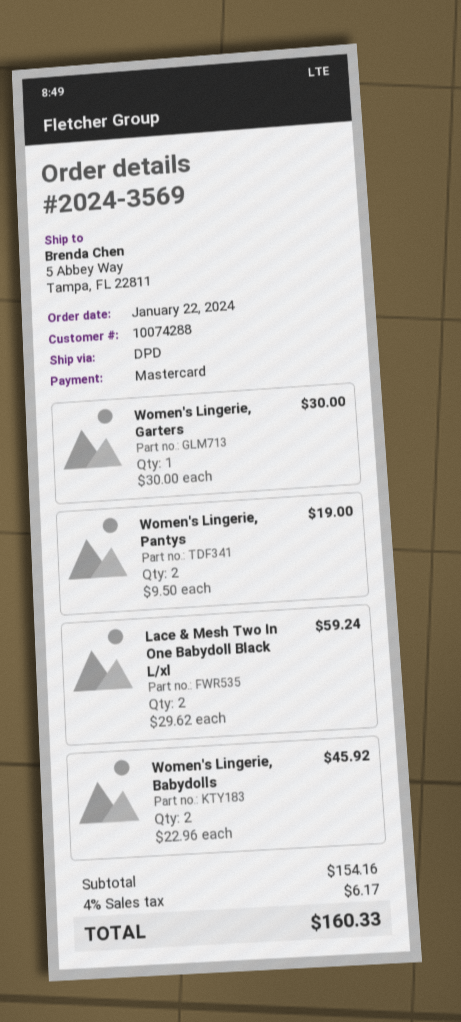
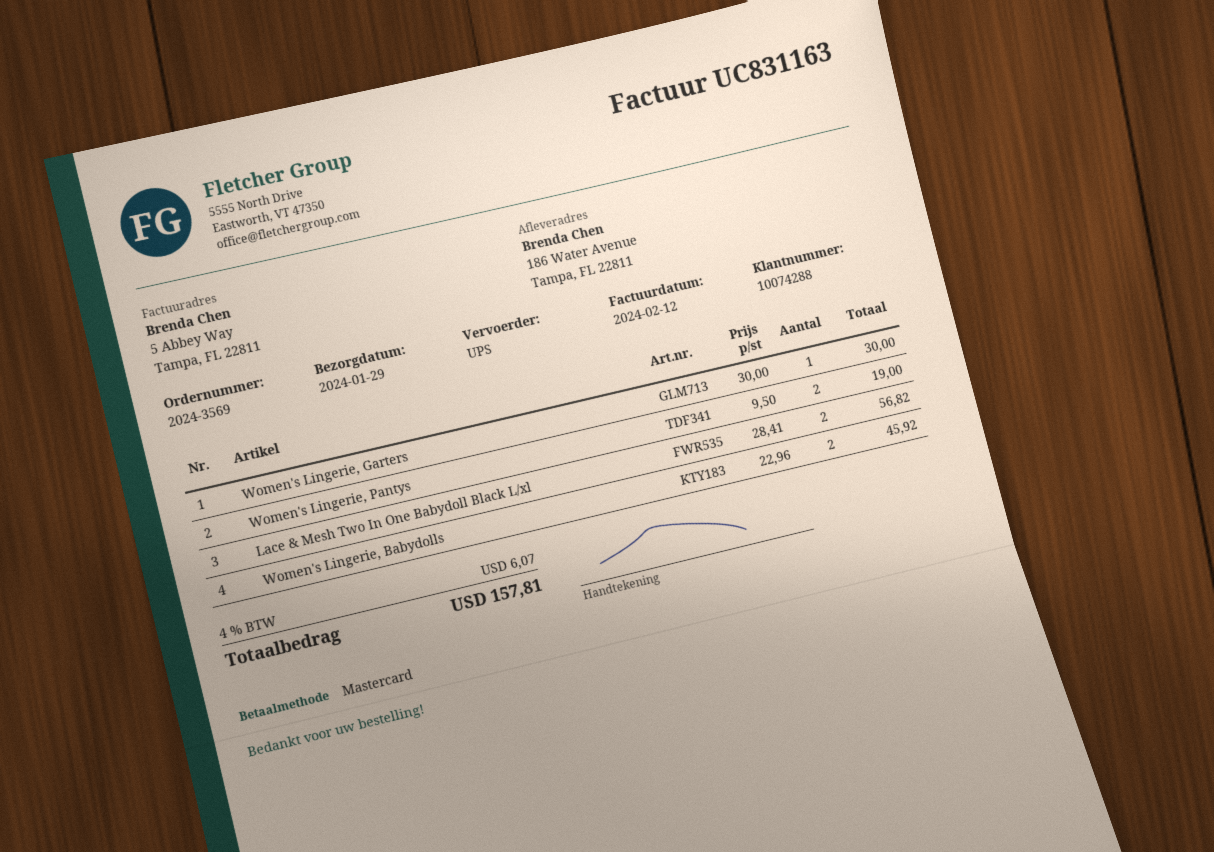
shipping method: DPD -> UPS
ship to: 5 Abbey Way, Tampa, FL 22811 -> 186 Water Avenue, Tampa, FL 22811
Lace & Mesh Two In One Babydoll Black L/xl: 2 x 29.62 = 59.24 -> 2 x 28.41 = 56.82
tax: 4% = 6.17 -> 4% = 6.07
total: 160.33 -> 157.81

